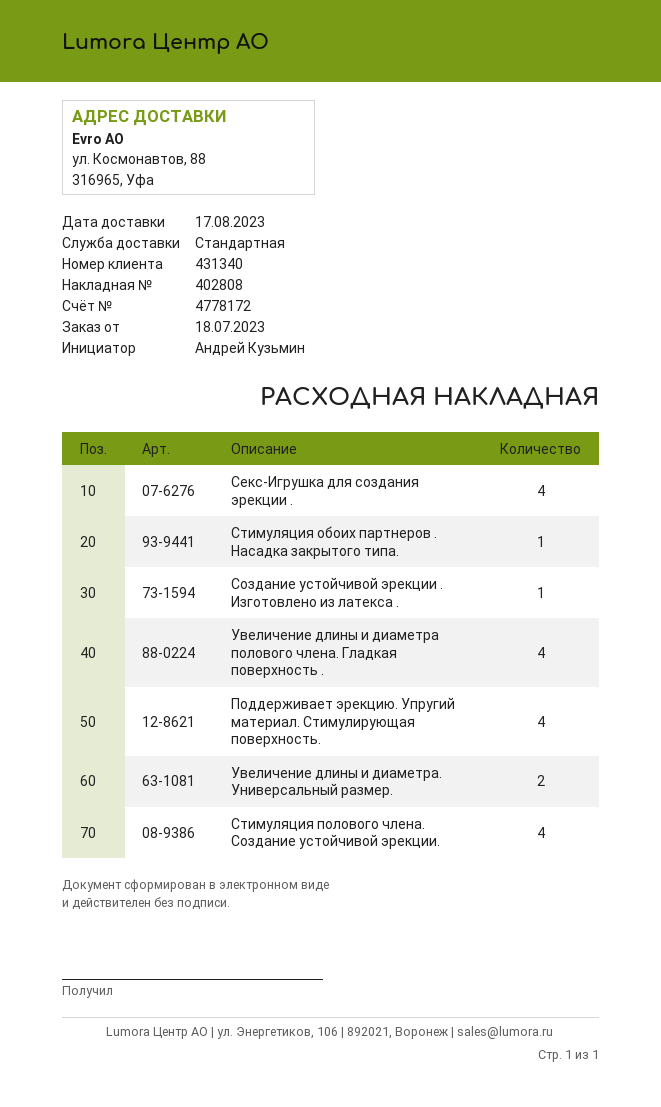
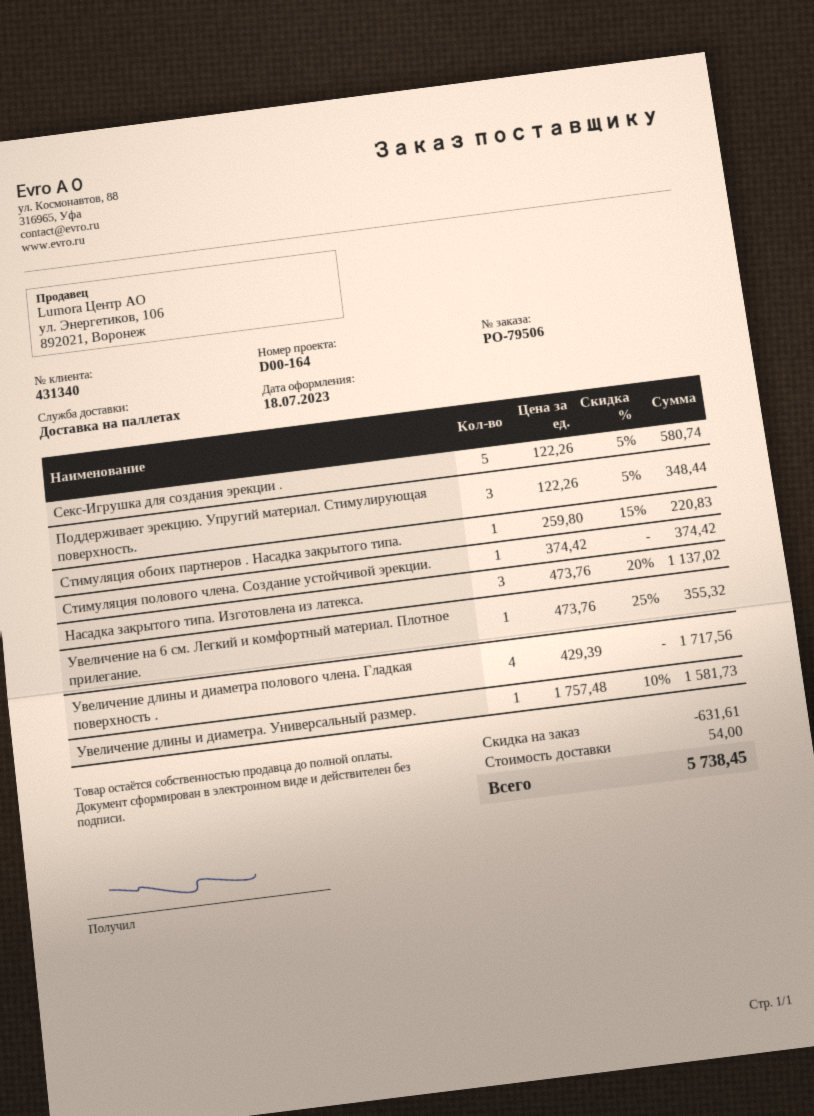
shipping method: standard -> pallet freight
Секс-Игрушка для создания эрекции .: 4 -> 5
Создание устойчивой эрекции . Изготовлено из латекса .: 1 -> none
Поддерживает эрекцию. Упругий материал. Стимулирующая поверхность.: 4 -> 3
Увеличение длины и диаметра. Универсальный размер.: 2 -> 1
Стимуляция полового члена. Создание устойчивой эрекции.: 4 -> 1
Насадка закрытого типа. Изготовлена из латекса.: none -> 3
Увеличение на 6 см. Легкий и комфортный материал. Плотное прилегание.: none -> 1

